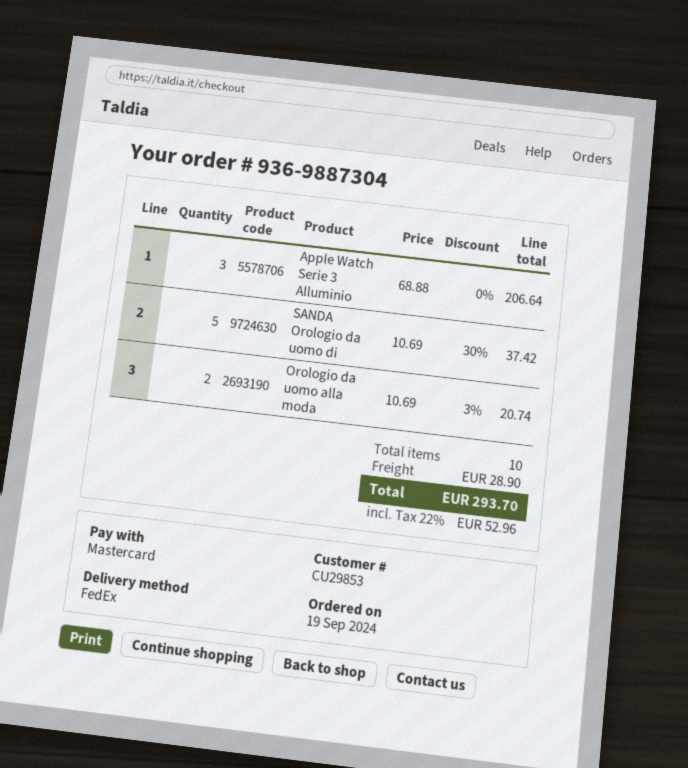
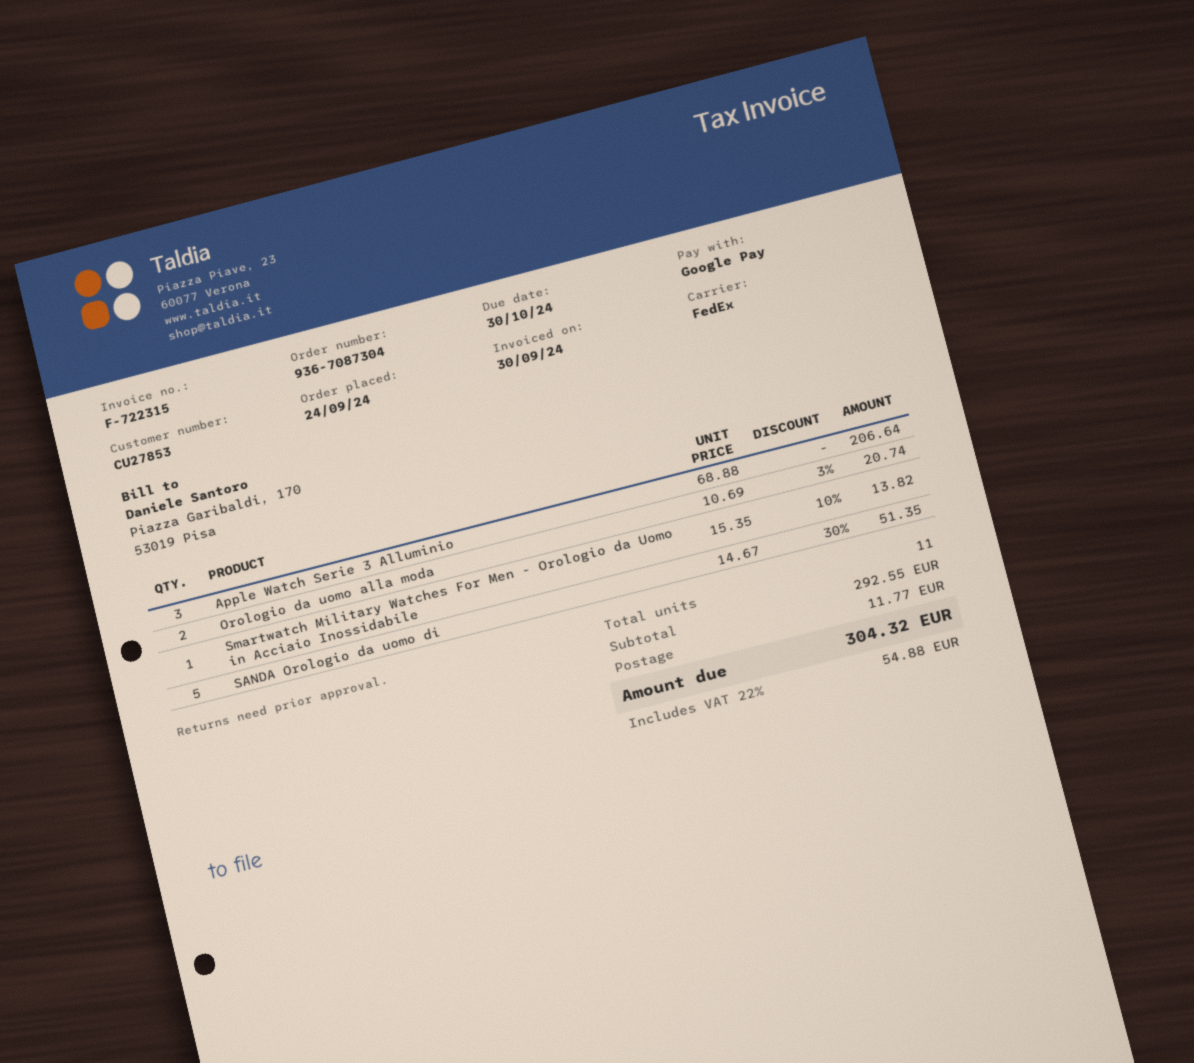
order number: 936-9887304 -> 936-7087304
order date: 2024-09-19 -> 2024-09-24
customer number: CU29853 -> CU27853
payment method: Mastercard -> Google Pay
SANDA Orologio da uomo di: 5 x 10.69 - 30% = 37.42 -> 5 x 14.67 - 30% = 51.35
Smartwatch Military Watches For Men - Orologio da Uomo in Acciaio Inossidabile: none -> 1 x 15.35 - 10% = 13.82
total quantity: 10 -> 11
shipping: 28.90 -> 11.77
tax: 22% = 52.96 -> 22% = 54.88
total: 293.70 -> 304.32

